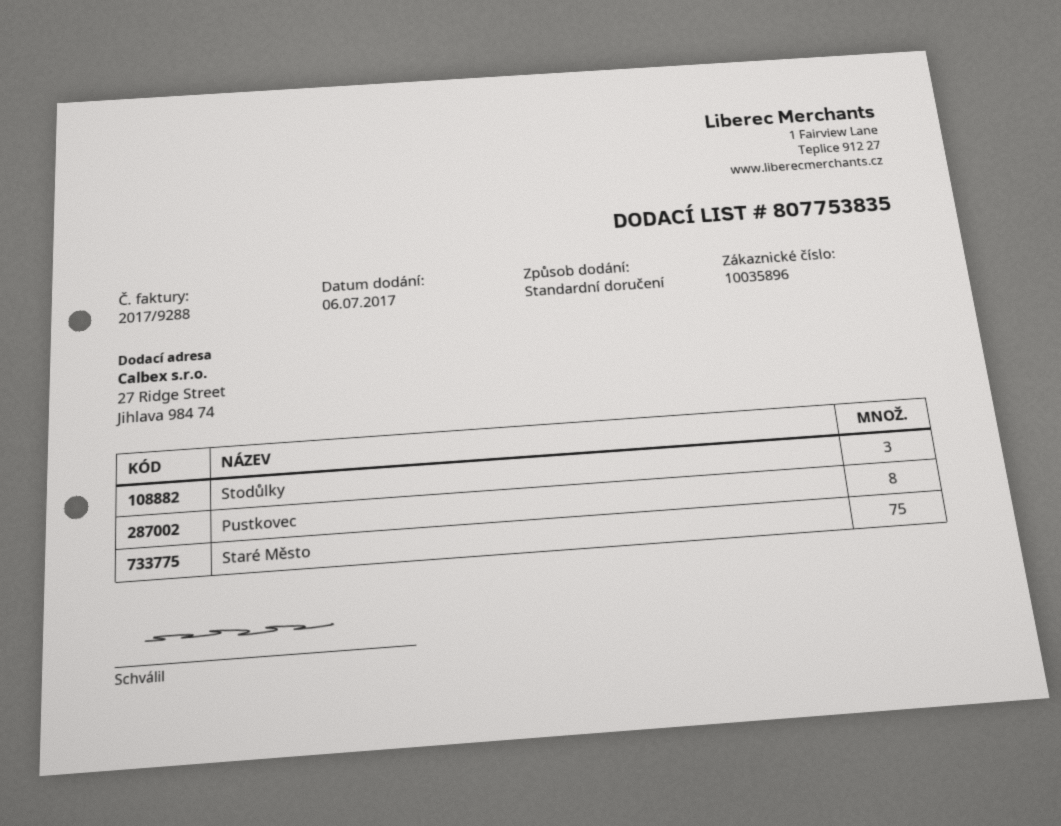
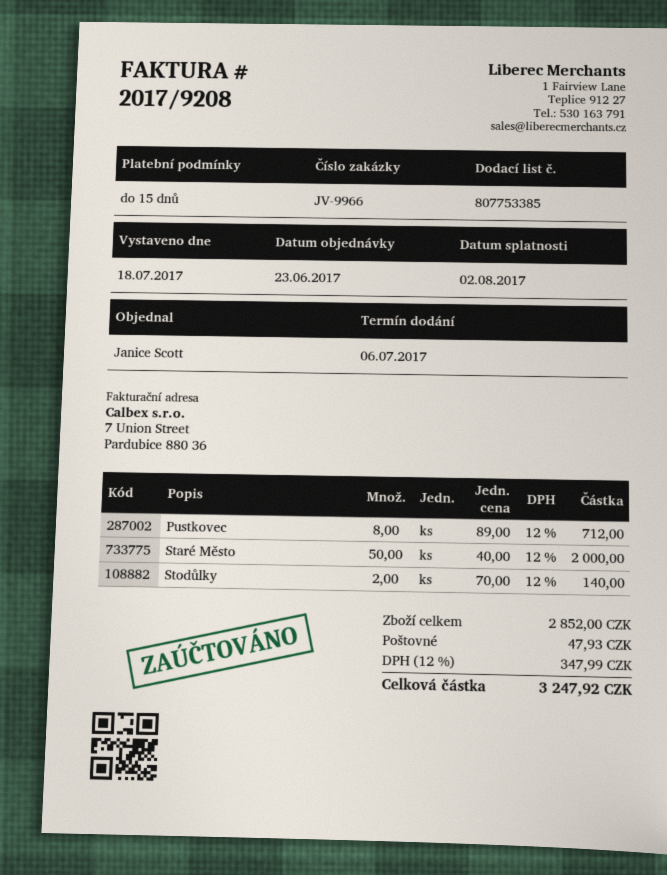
delivery note number: 807753835 -> 807753385
invoice number: 2017/9288 -> 2017/9208
Stodůlky: 3 -> 2
Staré Město: 75 -> 50

